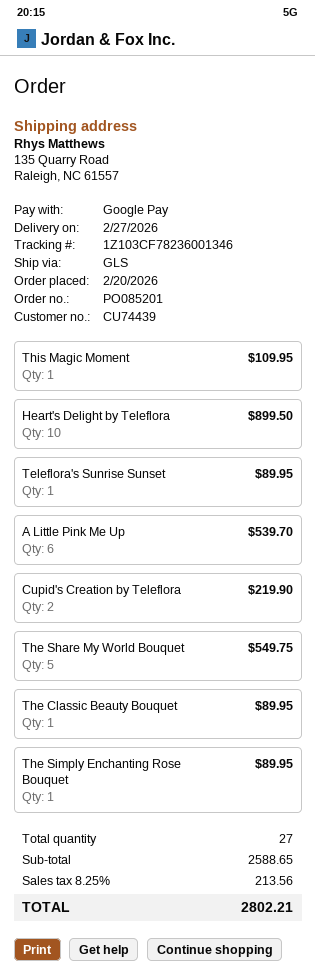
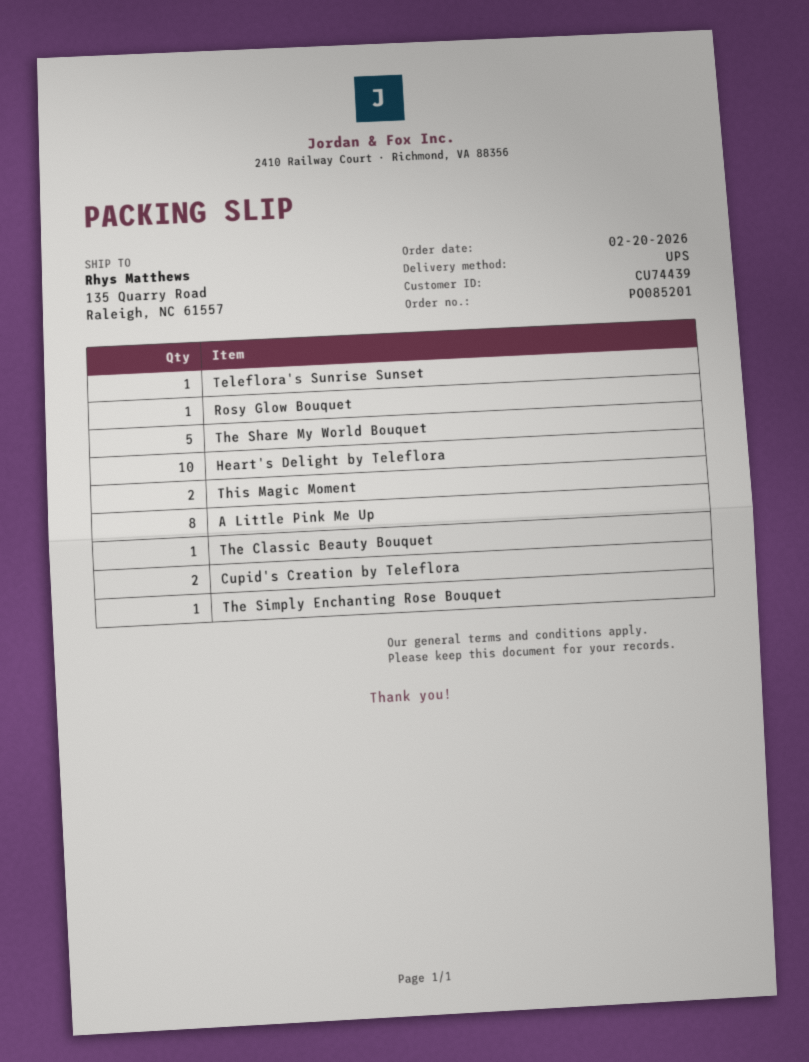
shipping method: GLS -> UPS
This Magic Moment: 1 -> 2
A Little Pink Me Up: 6 -> 8
Rosy Glow Bouquet: none -> 1

